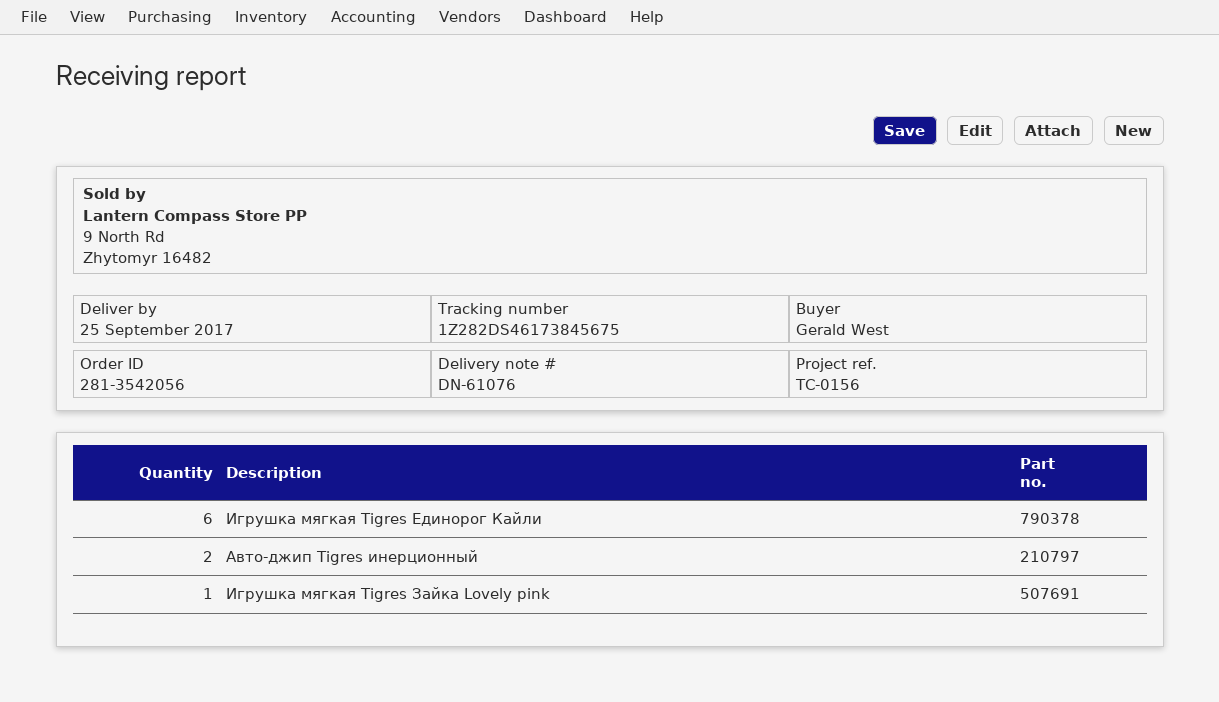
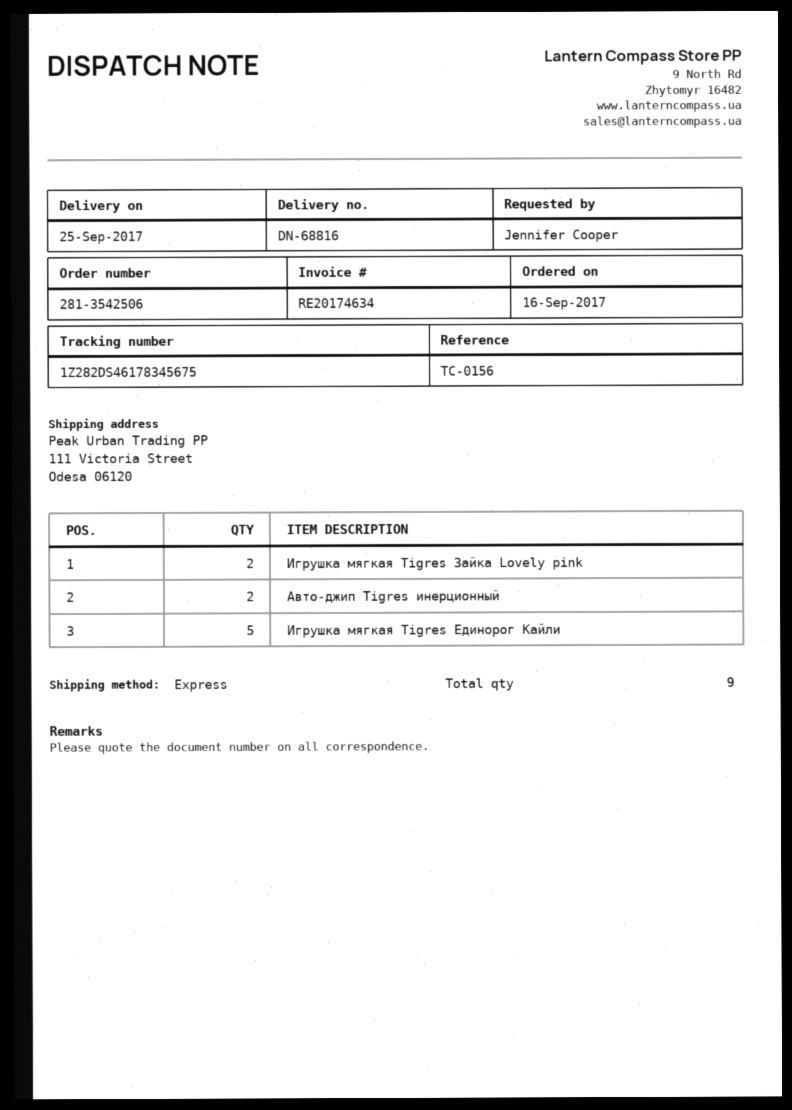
order number: 281-3542056 -> 281-3542506
delivery note number: DN-61076 -> DN-68816
ordered by: Gerald West -> Jennifer Cooper
tracking number: 1Z282DS46173845675 -> 1Z282DS46178345675
Игрушка мягкая Tigres Единорог Кайли: 6 -> 5
Игрушка мягкая Tigres Зайка Lovely pink: 1 -> 2

